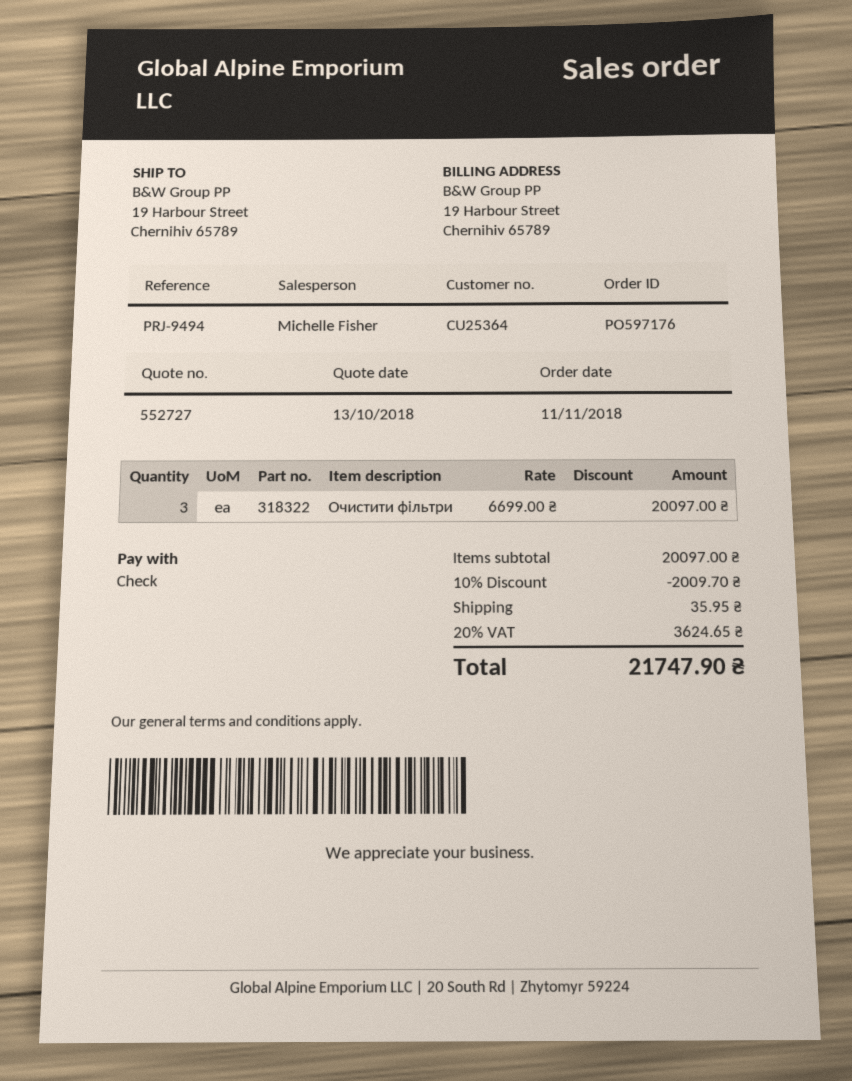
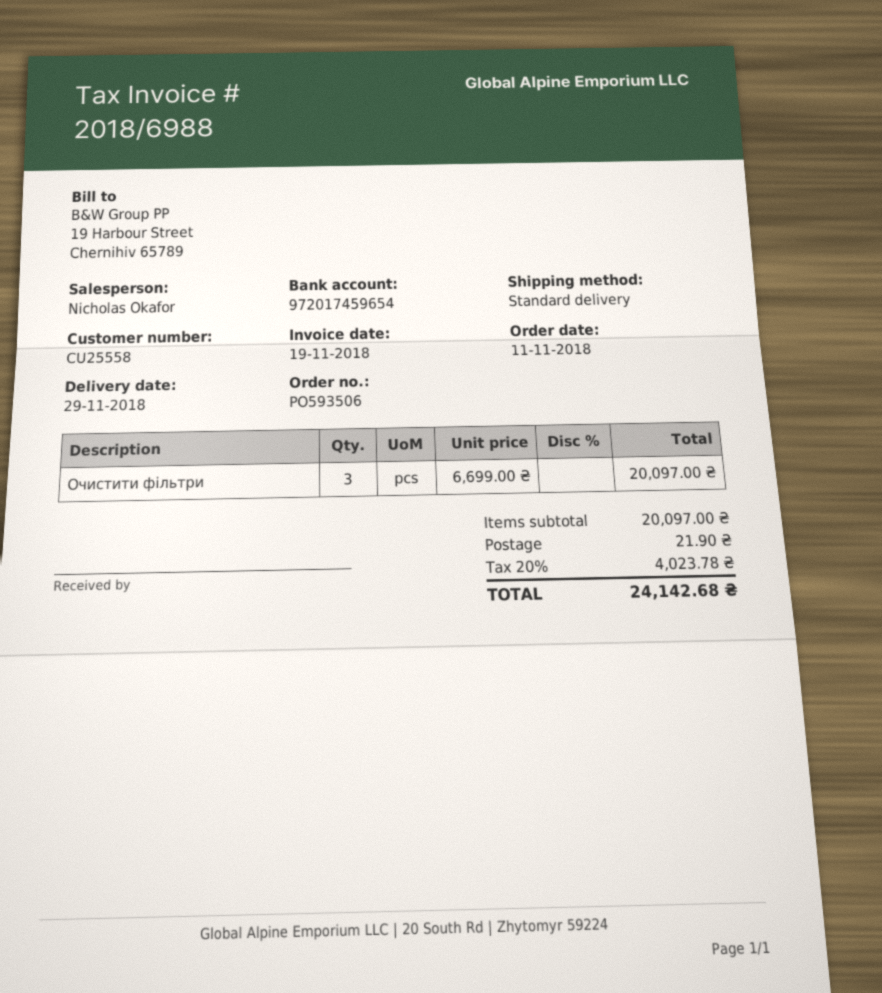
order number: PO597176 -> PO593506
customer number: CU25364 -> CU25558
sales rep: Michelle Fisher -> Nicholas Okafor
discount: 10% = 2009.70 -> none
shipping: 35.95 -> 21.90
tax: 20% = 3624.65 -> 20% = 4023.78
total: 21747.90 -> 24142.68

